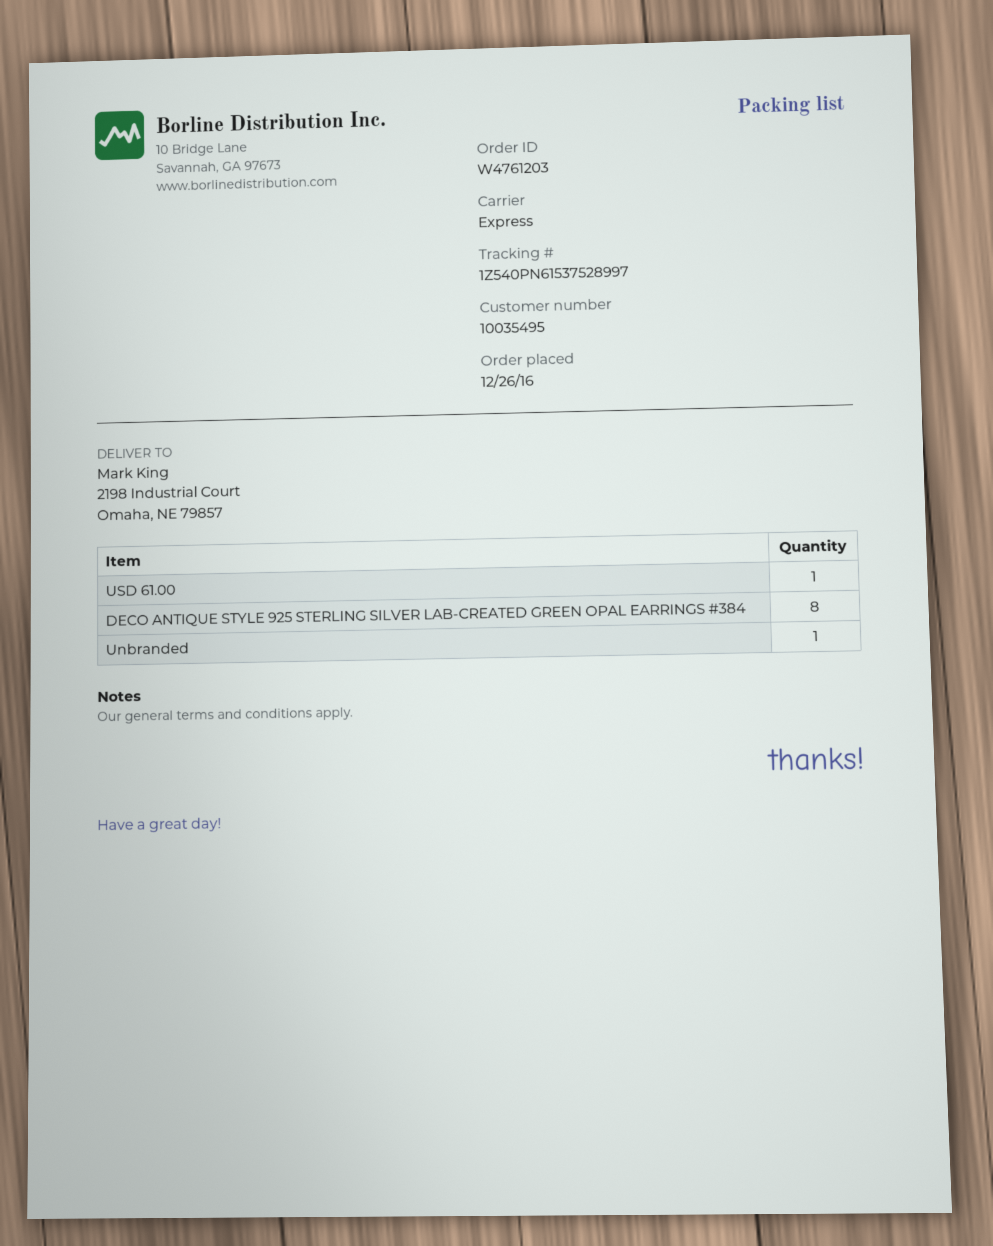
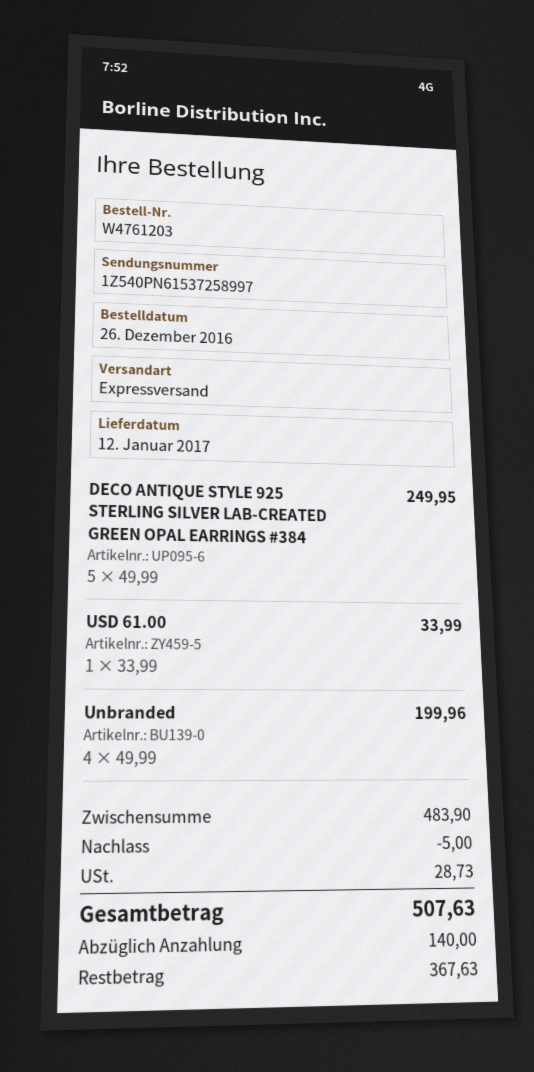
tracking number: 1Z540PN61537528997 -> 1Z540PN61537258997
DECO ANTIQUE STYLE 925 STERLING SILVER LAB-CREATED GREEN OPAL EARRINGS #384: 8 -> 5
Unbranded: 1 -> 4

